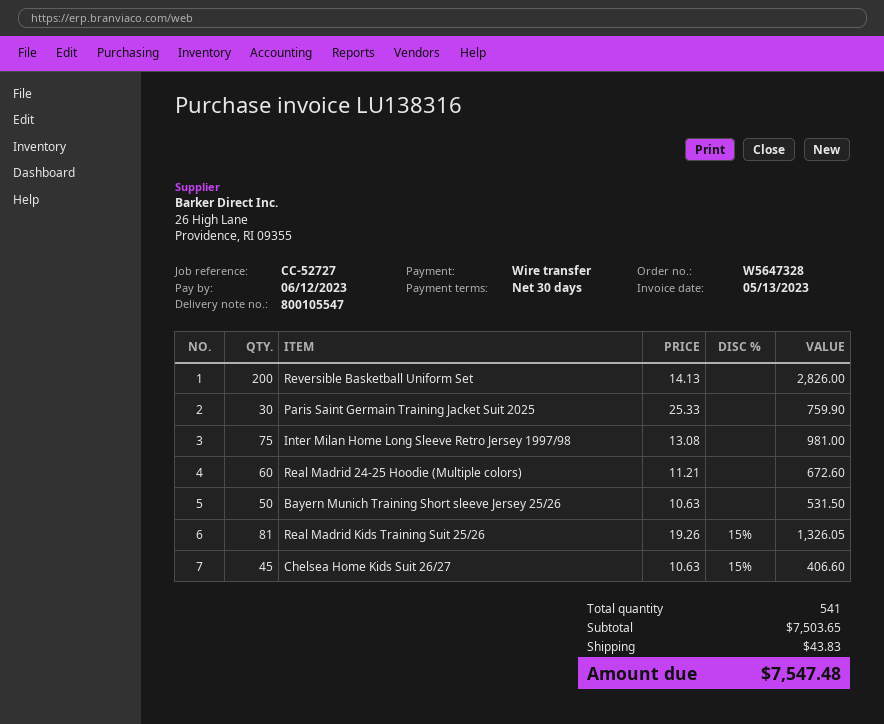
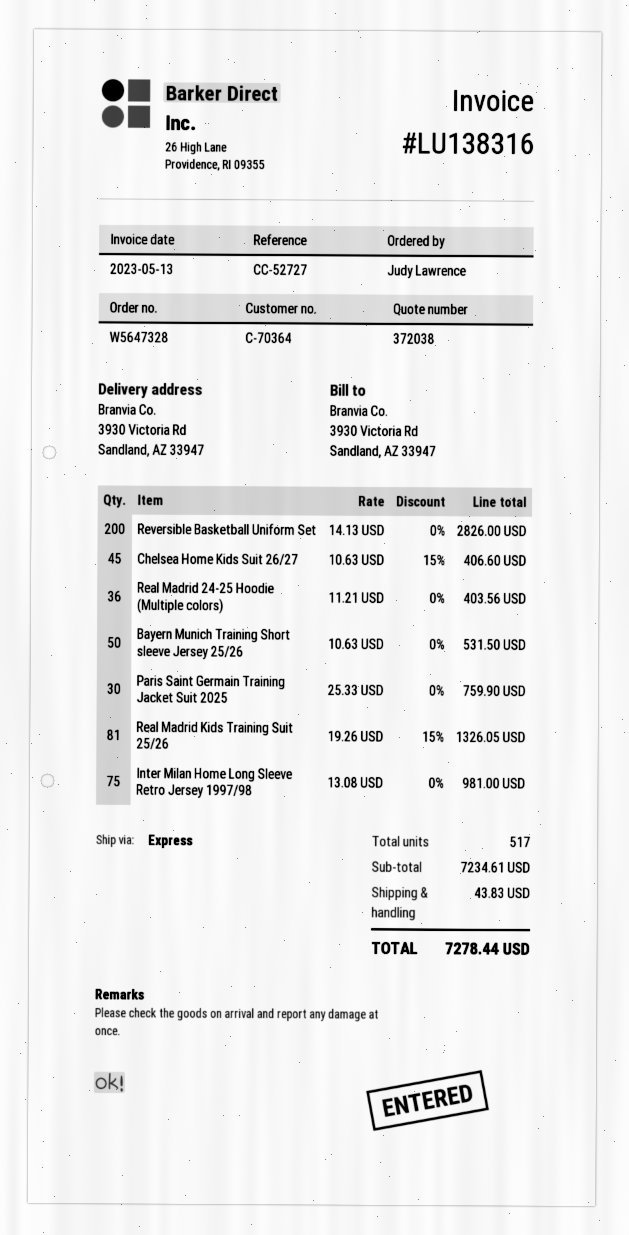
Real Madrid 24-25 Hoodie (Multiple colors): 60 x 11.21 = 672.60 -> 36 x 11.21 = 403.56
total quantity: 541 -> 517
subtotal: 7503.65 -> 7234.61
total: 7547.48 -> 7278.44

